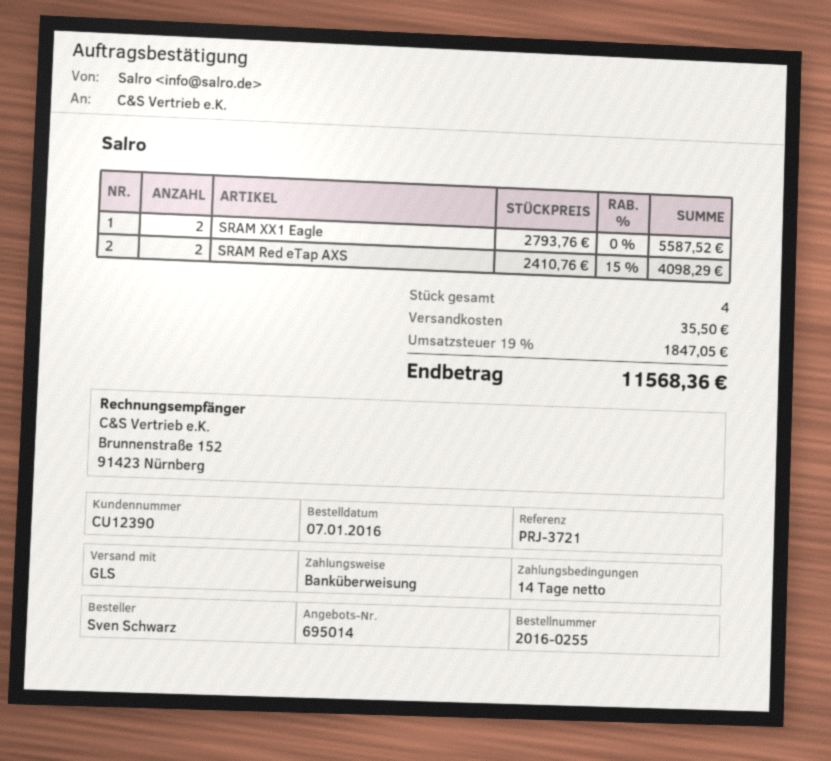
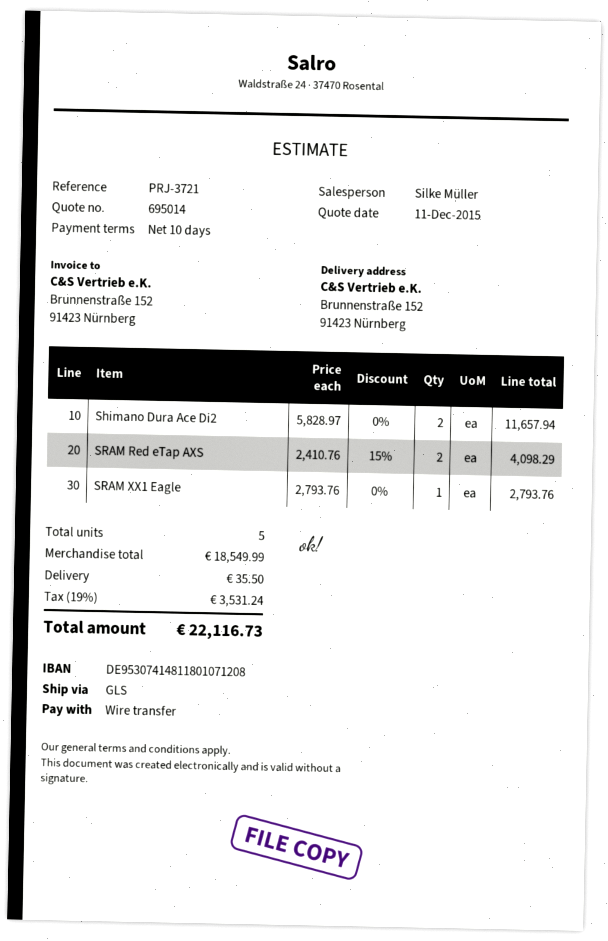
payment terms: 14 days -> 10 days
SRAM XX1 Eagle: 2 x 2793.76 = 5587.52 -> 1 x 2793.76 = 2793.76
Shimano Dura Ace Di2: none -> 2 x 5828.97 = 11657.94
total quantity: 4 -> 5
tax: 19% = 1847.05 -> 19% = 3531.24
total: 11568.36 -> 22116.73

